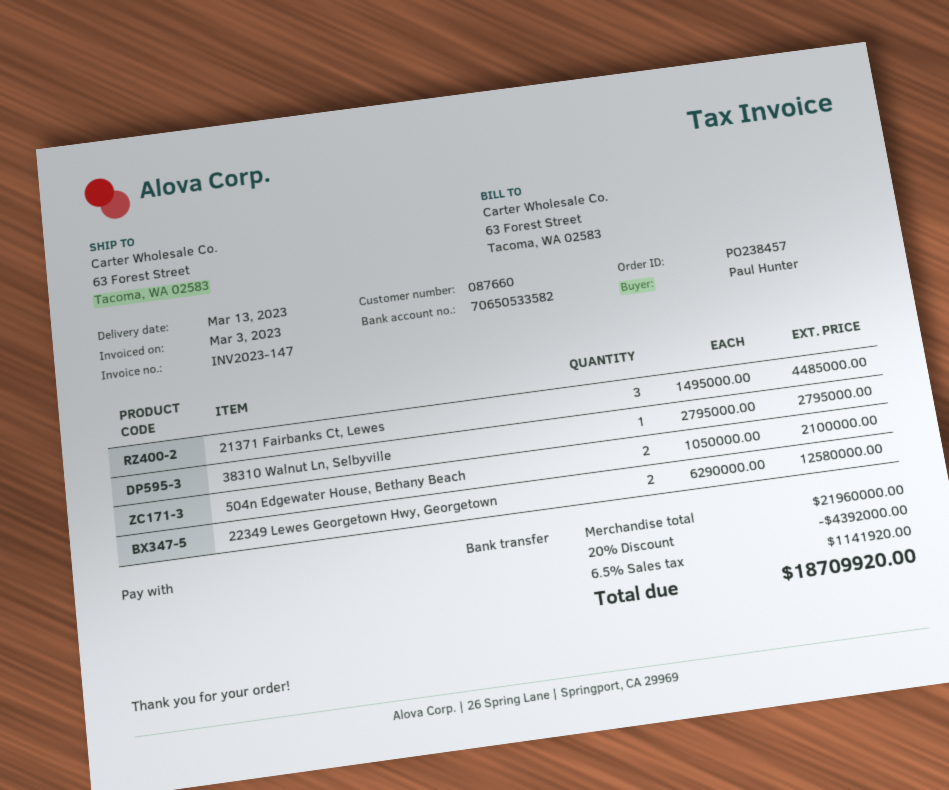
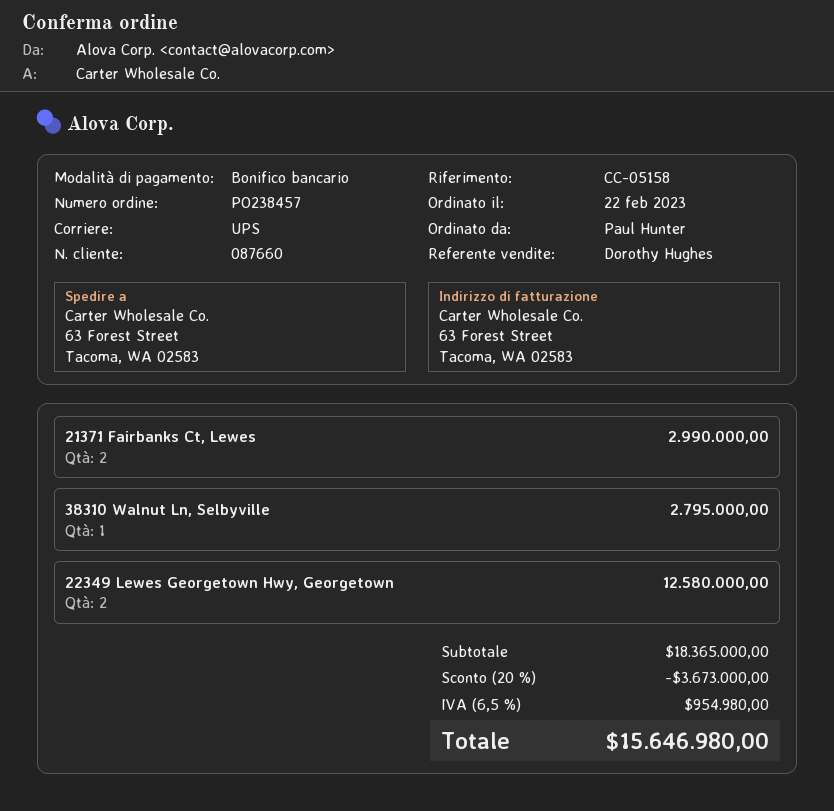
21371 Fairbanks Ct, Lewes: 3 for 4485000.00 -> 2 for 2990000.00
504n Edgewater House, Bethany Beach: 2 for 2100000.00 -> none
subtotal: 21960000.00 -> 18365000.00
discount: 20% = 4392000.00 -> 20% = 3673000.00
tax: 6.5% = 1141920.00 -> 6.5% = 954980.00
total: 18709920.00 -> 15646980.00

